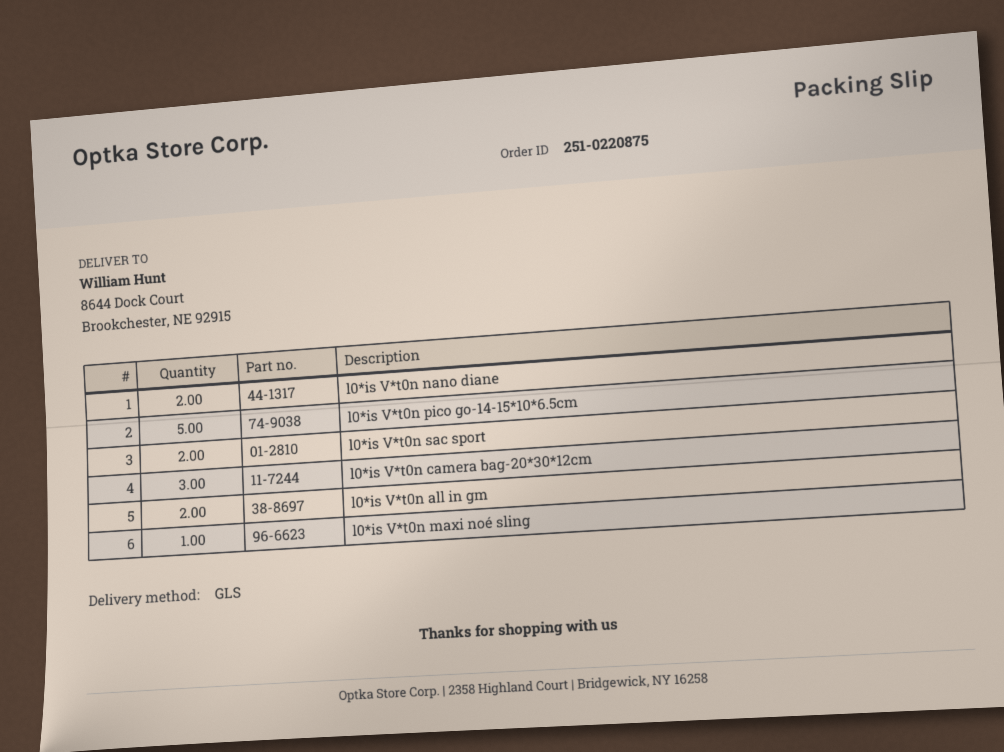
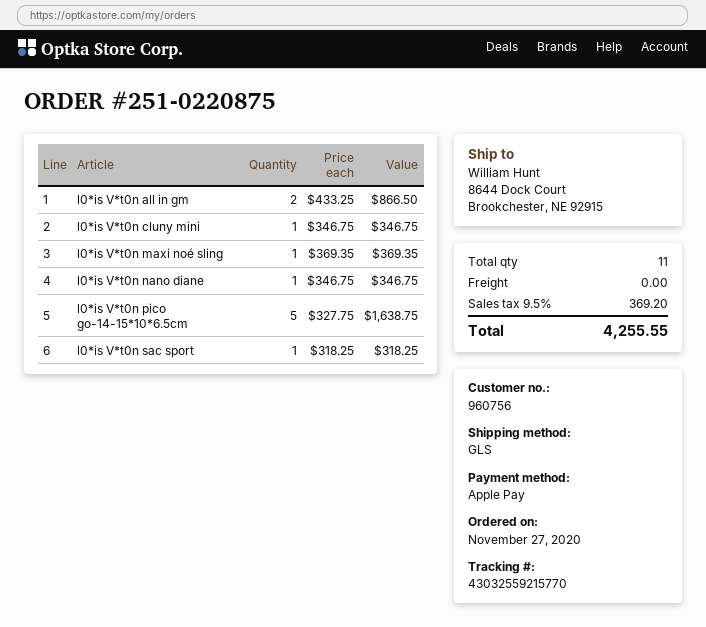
l0*is V*t0n nano diane: 2 -> 1
l0*is V*t0n sac sport: 2 -> 1
l0*is V*t0n camera bag-20*30*12cm: 3 -> none
l0*is V*t0n cluny mini: none -> 1

